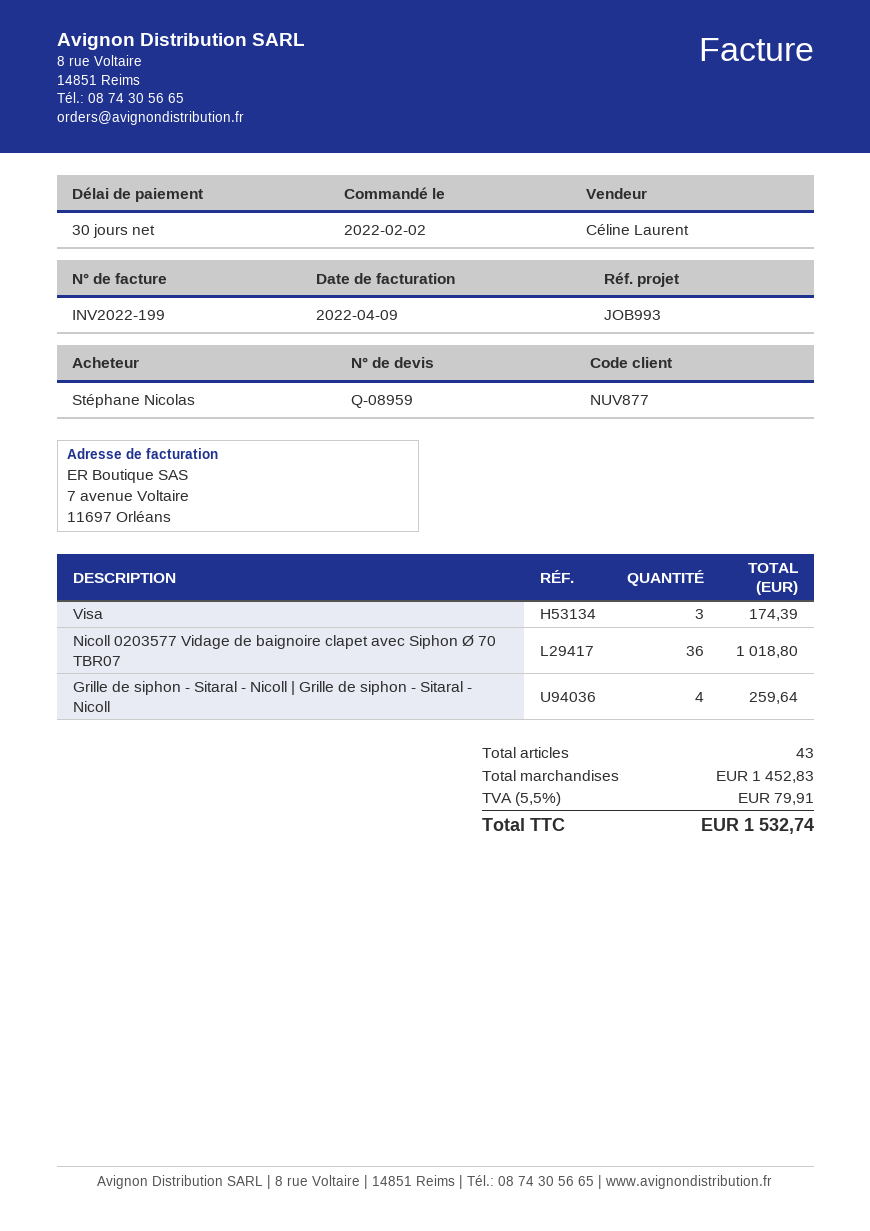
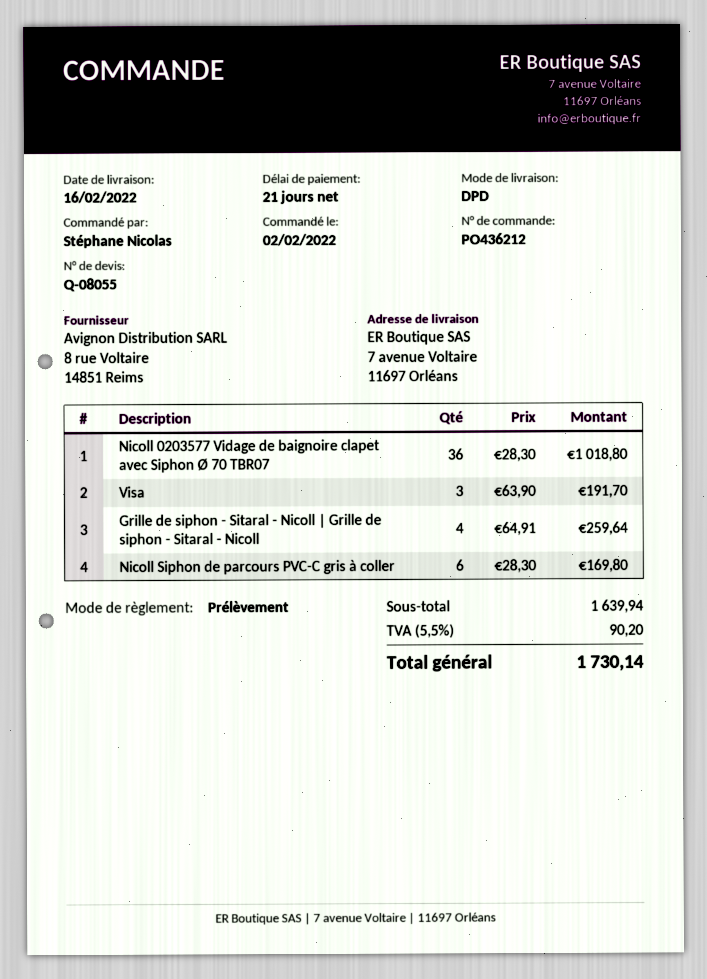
quote number: Q-08959 -> Q-08055
payment terms: 30 days -> 21 days
Visa: 3 for 174.39 -> 3 for 191.70
Nicoll Siphon de parcours PVC-C gris à coller: none -> 6 for 169.80
subtotal: 1452.83 -> 1639.94
tax: 5.5% = 79.91 -> 5.5% = 90.20
total: 1532.74 -> 1730.14

